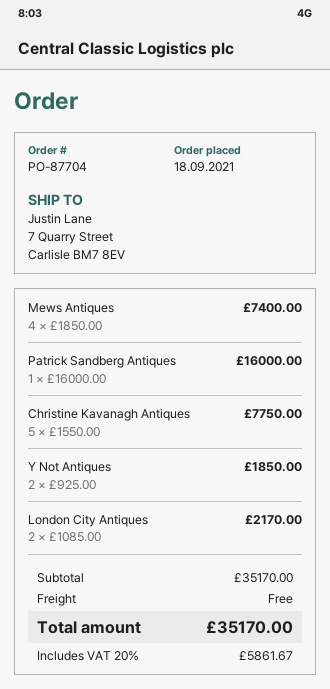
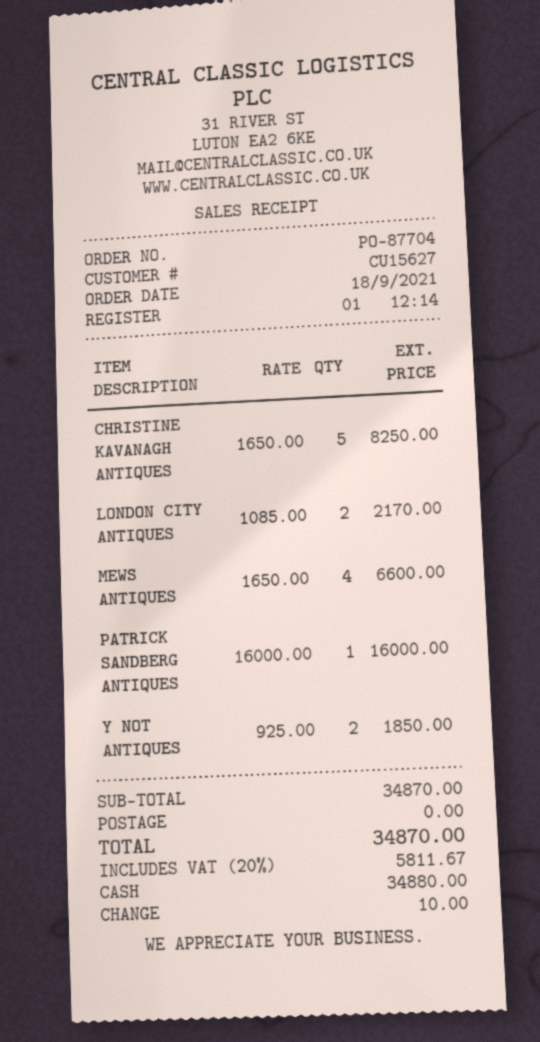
Mews Antiques: 4 x 1850.00 = 7400.00 -> 4 x 1650.00 = 6600.00
Christine Kavanagh Antiques: 5 x 1550.00 = 7750.00 -> 5 x 1650.00 = 8250.00
subtotal: 35170.00 -> 34870.00
tax: 20% = 5861.67 -> 20% = 5811.67
total: 35170.00 -> 34870.00

